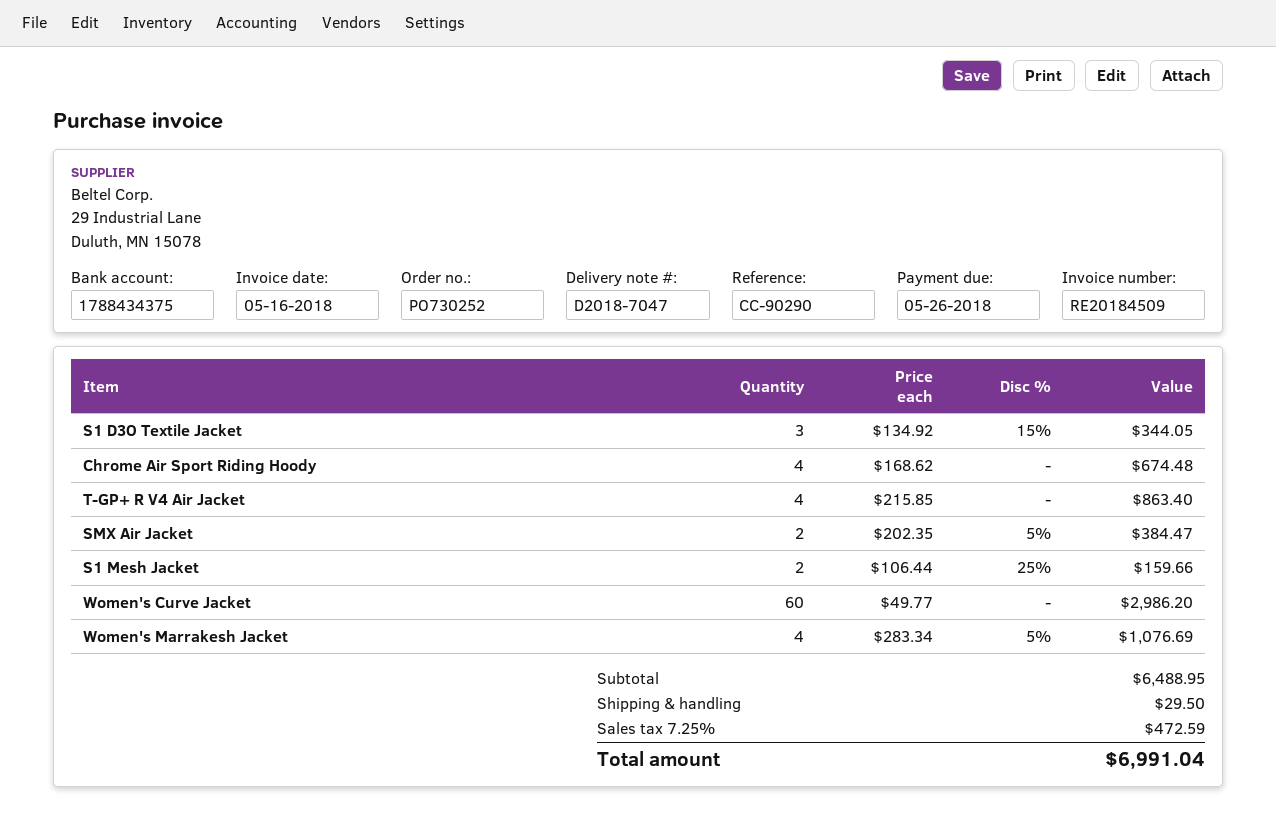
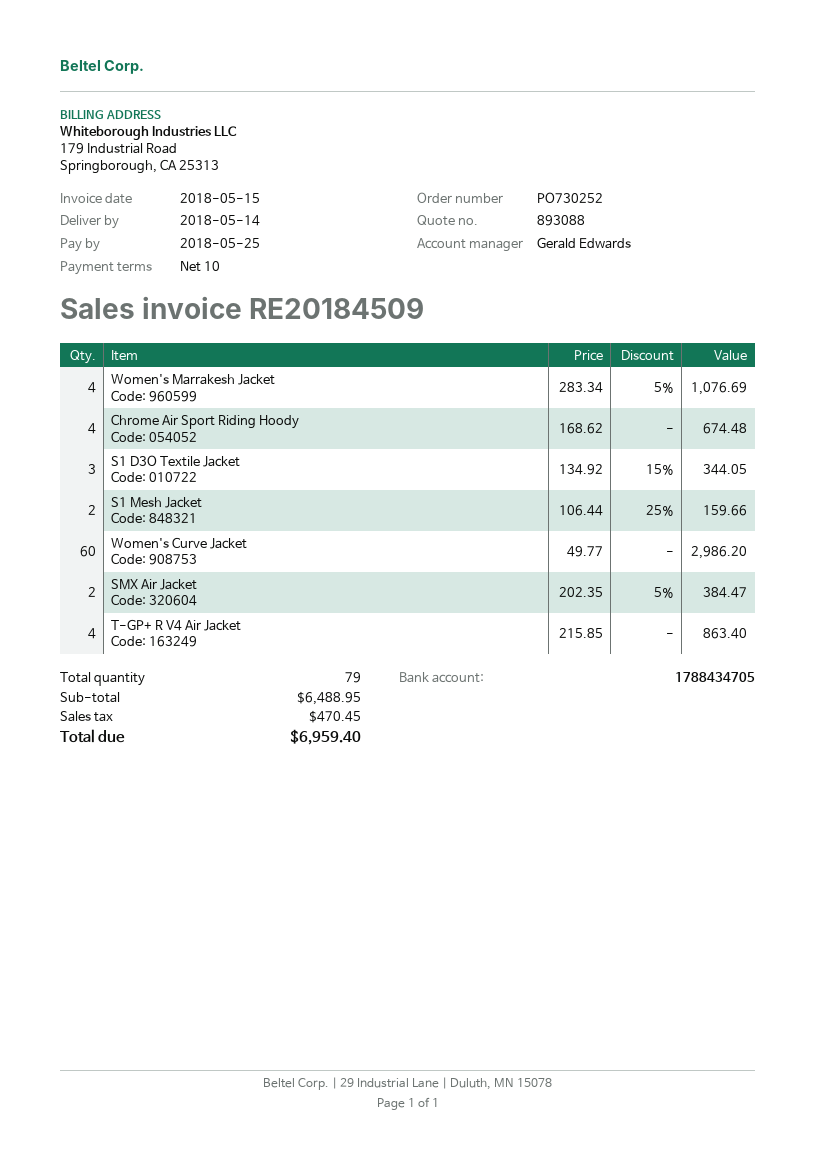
invoice date: 2018-05-16 -> 2018-05-15
due date: 2018-05-26 -> 2018-05-25
bank account: 1788434375 -> 1788434705
shipping: 29.50 -> none
tax: 472.59 -> 470.45
total: 6991.04 -> 6959.40

